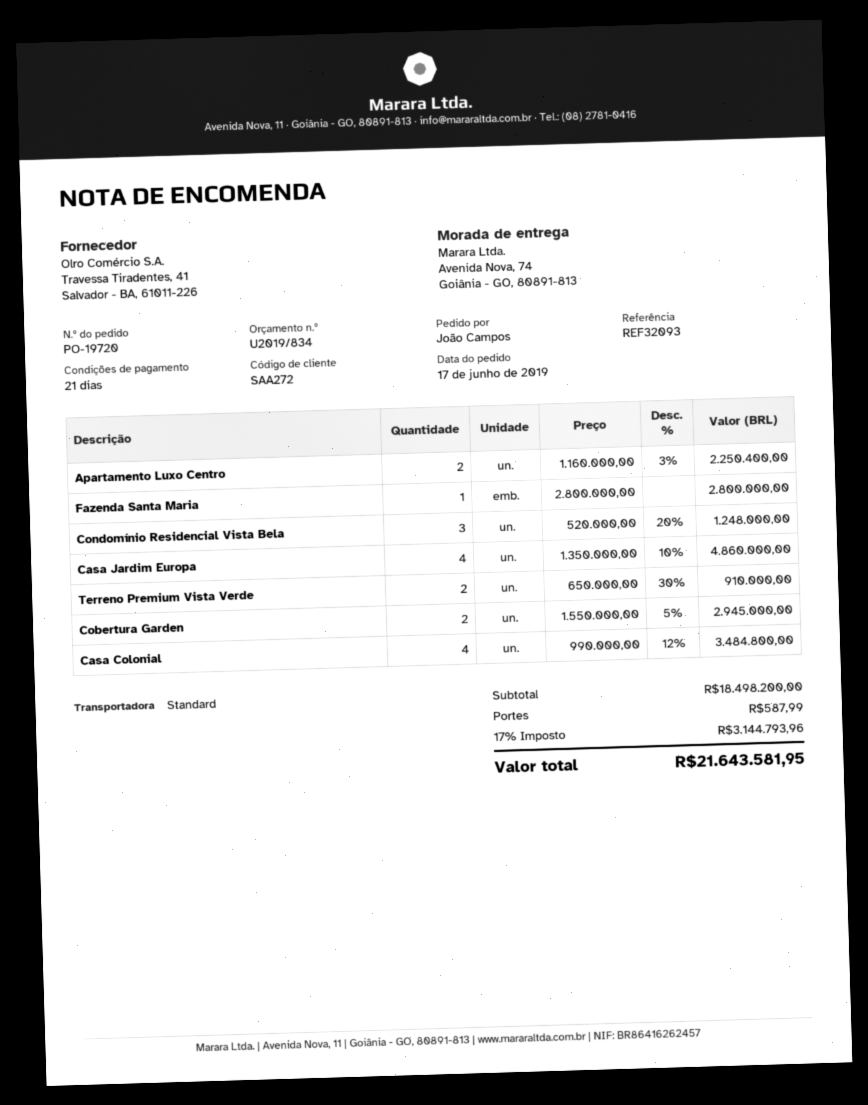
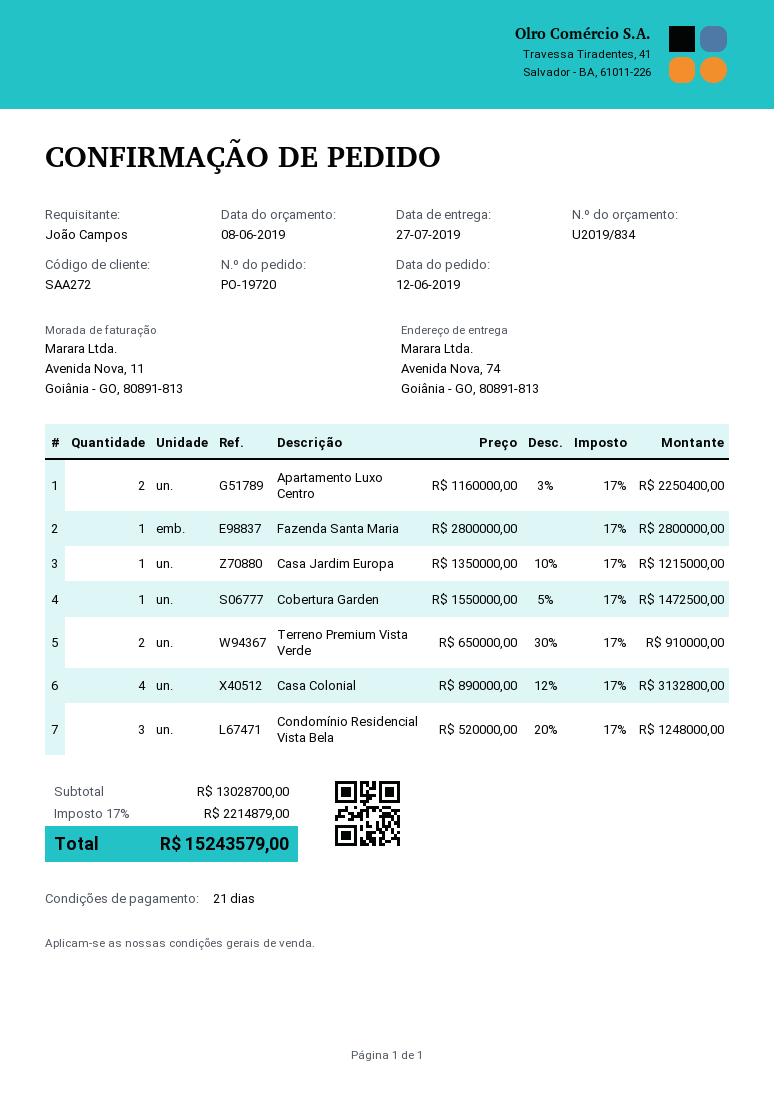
order date: 2019-06-17 -> 2019-06-12
Casa Jardim Europa: 4 x 1350000.00 - 10% = 4860000.00 -> 1 x 1350000.00 - 10% = 1215000.00
Cobertura Garden: 2 x 1550000.00 - 5% = 2945000.00 -> 1 x 1550000.00 - 5% = 1472500.00
Casa Colonial: 4 x 990000.00 - 12% = 3484800.00 -> 4 x 890000.00 - 12% = 3132800.00
subtotal: 18498200.00 -> 13028700.00
shipping: 587.99 -> none
tax: 17% = 3144793.96 -> 17% = 2214879.00
total: 21643581.95 -> 15243579.00

